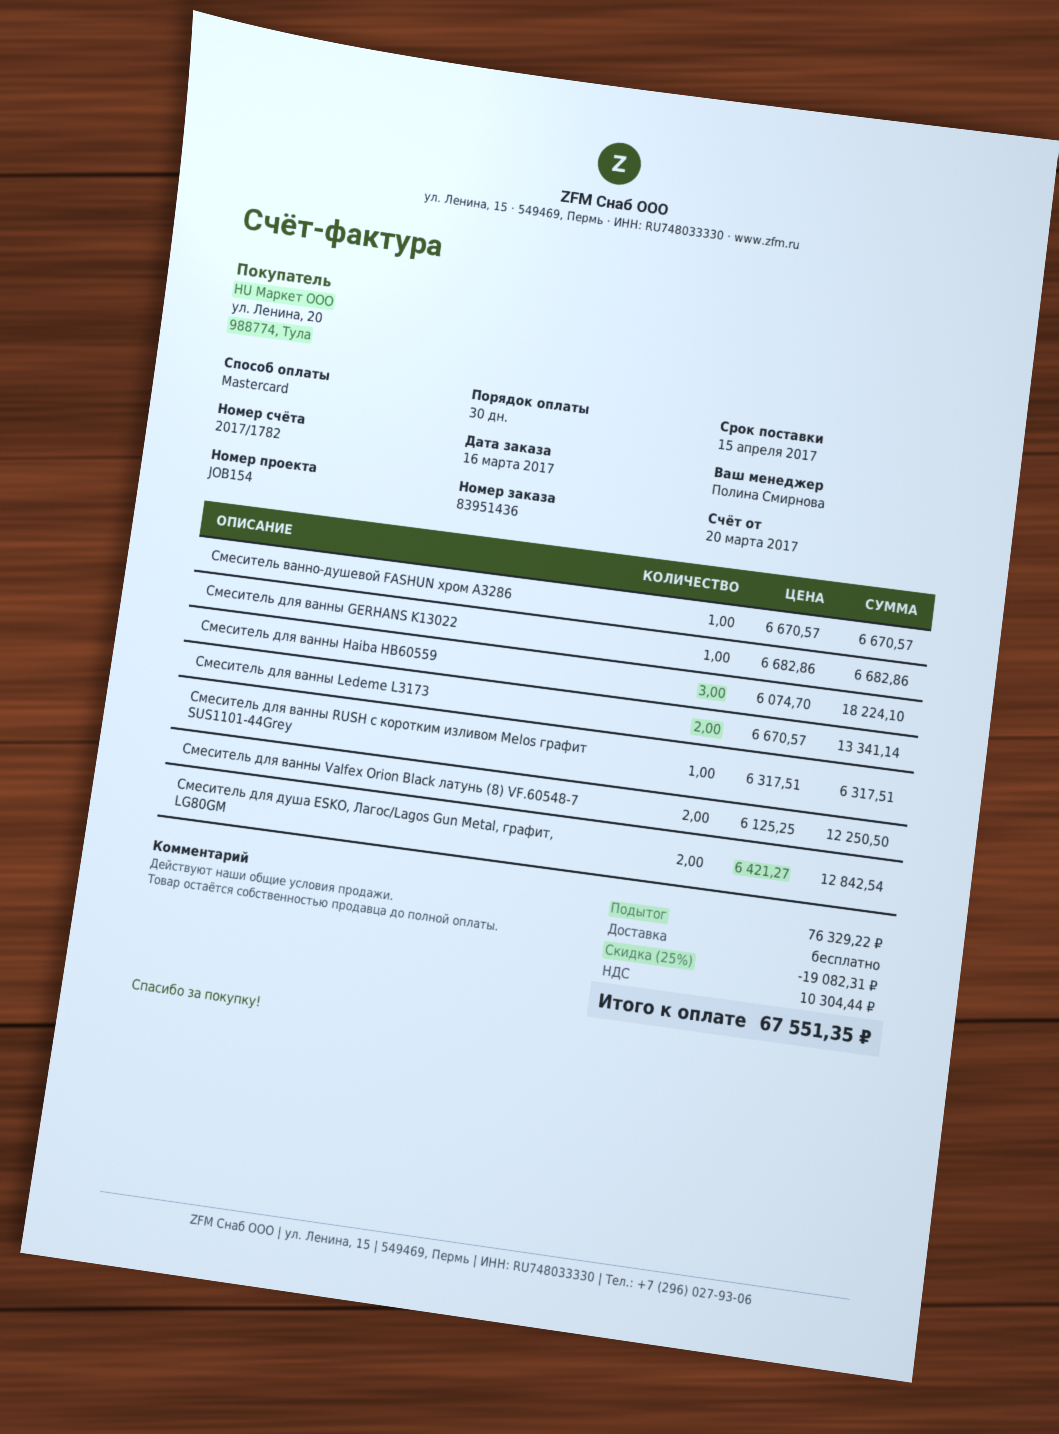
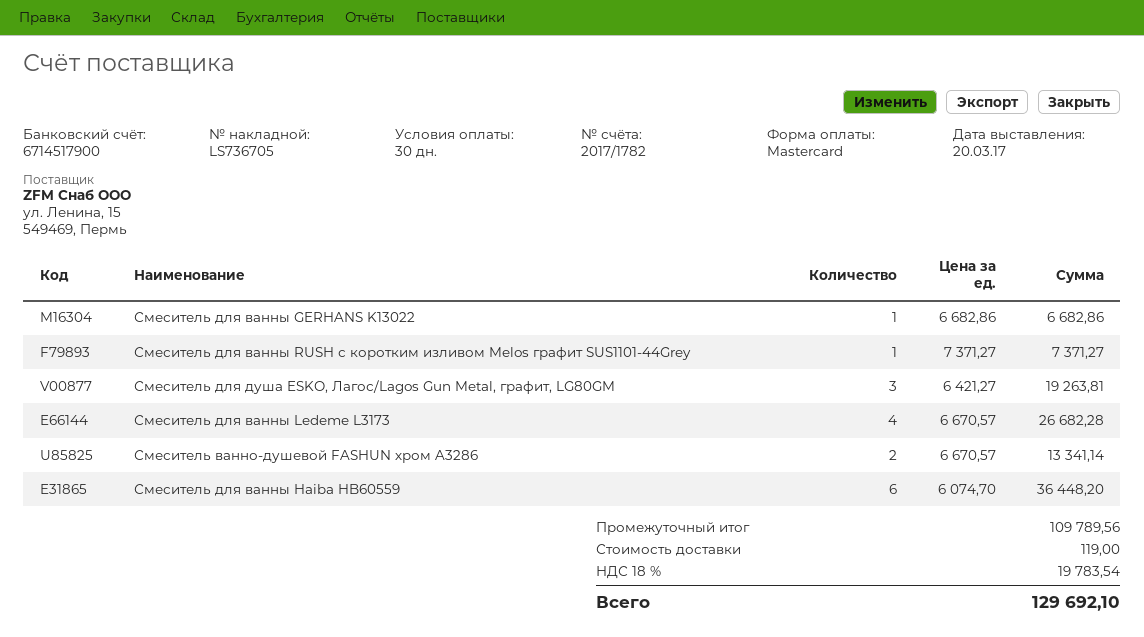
Смеситель ванно-душевой FASHUN хром A3286: 1 x 6670.57 = 6670.57 -> 2 x 6670.57 = 13341.14
Смеситель для ванны Haiba HB60559: 3 x 6074.70 = 18224.10 -> 6 x 6074.70 = 36448.20
Смеситель для ванны Ledeme L3173: 2 x 6670.57 = 13341.14 -> 4 x 6670.57 = 26682.28
Смеситель для ванны RUSH с коротким изливом Melos графит SUS1101-44Grey: 1 x 6317.51 = 6317.51 -> 1 x 7371.27 = 7371.27
Смеситель для ванны Valfex Orion Black латунь (8) VF.60548-7: 2 x 6125.25 = 12250.50 -> none
Смеситель для душа ESKO, Лагос/Lagos Gun Metal, графит, LG80GM: 2 x 6421.27 = 12842.54 -> 3 x 6421.27 = 19263.81
subtotal: 76329.22 -> 109789.56
discount: 25% = 19082.31 -> none
shipping: 0.00 -> 119.00
tax: 10304.44 -> 19783.54
total: 67551.35 -> 129692.10

